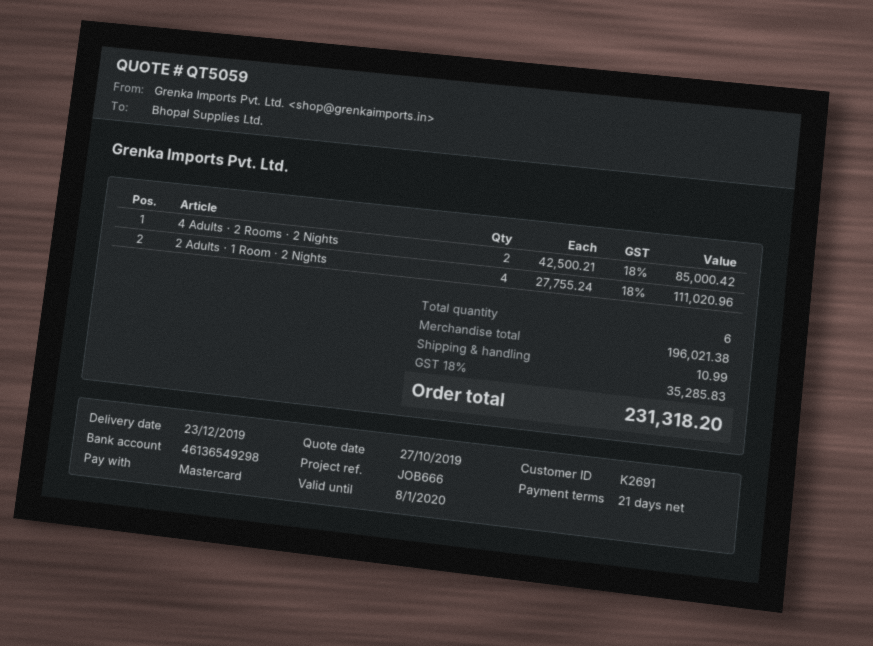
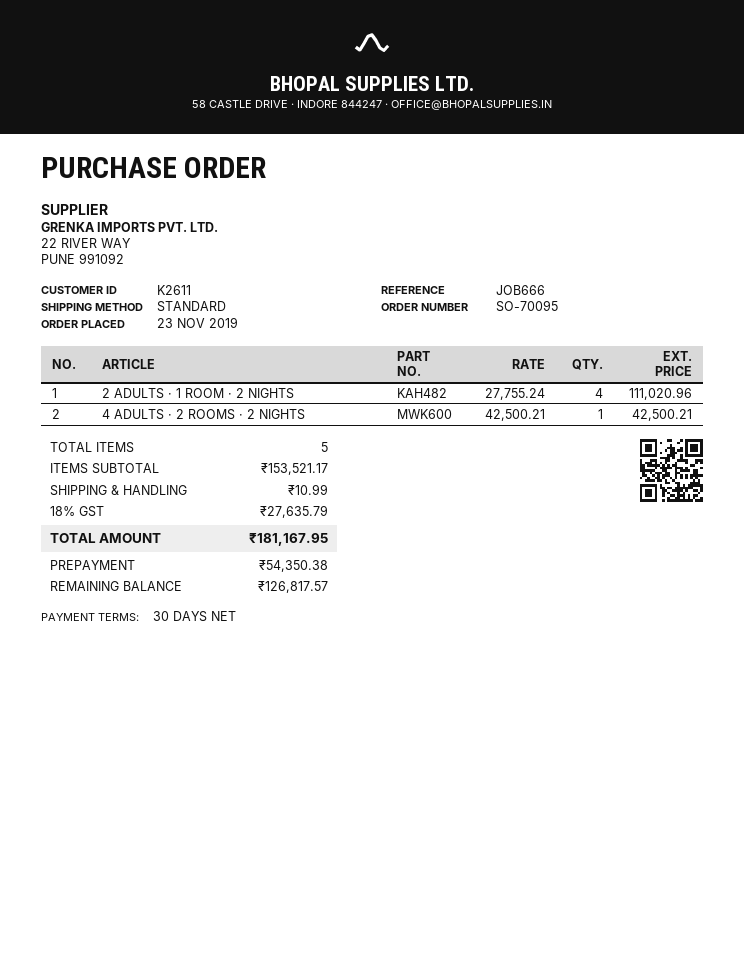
payment terms: 21 days -> 30 days
customer number: K2691 -> K2611
4 Adults · 2 Rooms · 2 Nights: 2 x 42500.21 = 85000.42 -> 1 x 42500.21 = 42500.21
total quantity: 6 -> 5
subtotal: 196021.38 -> 153521.17
tax: 18% = 35285.83 -> 18% = 27635.79
total: 231318.20 -> 181167.95

